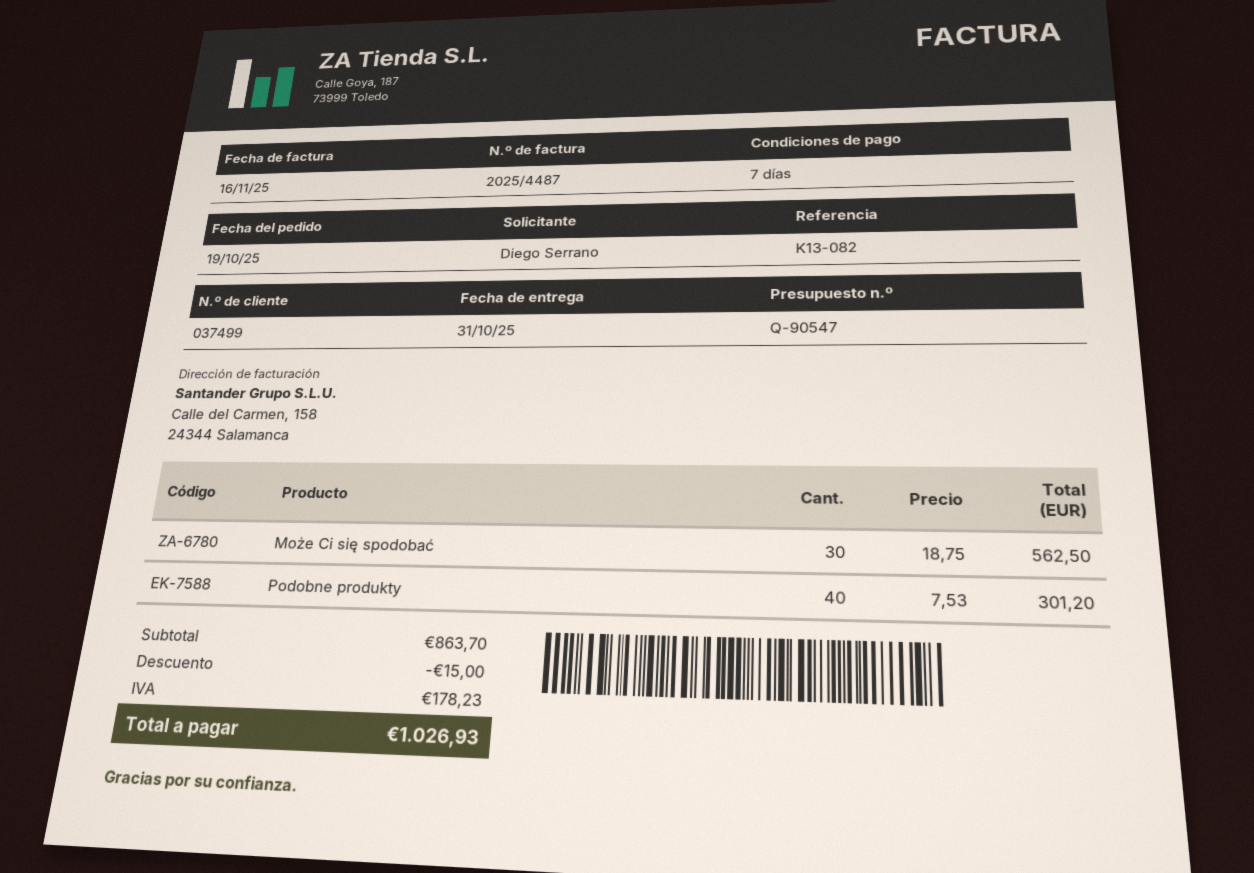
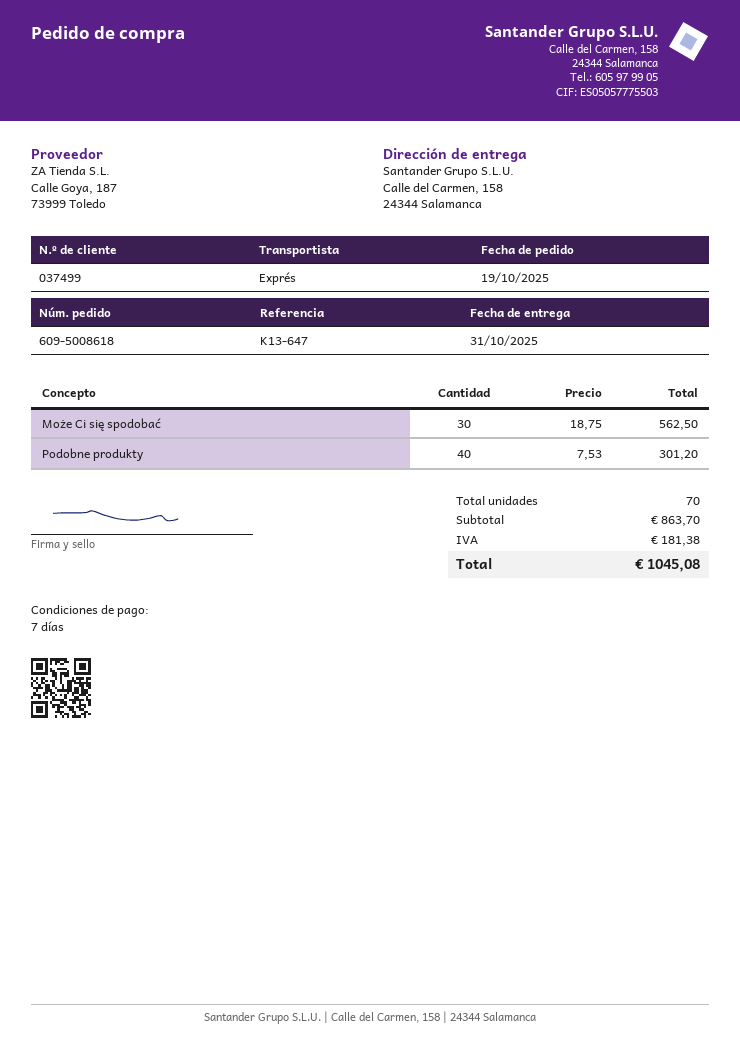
reference: K13-082 -> K13-647
discount: 15.00 -> none
tax: 178.23 -> 181.38
total: 1026.93 -> 1045.08

